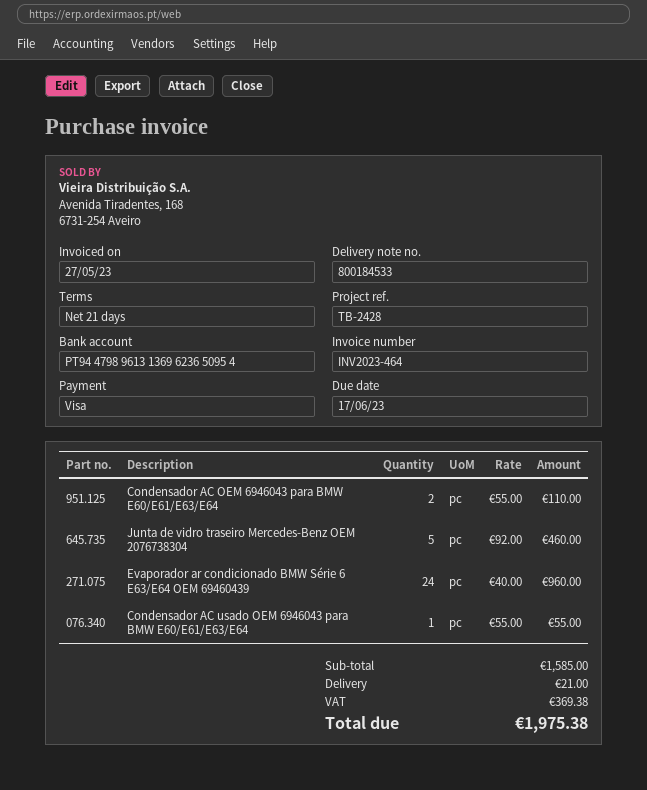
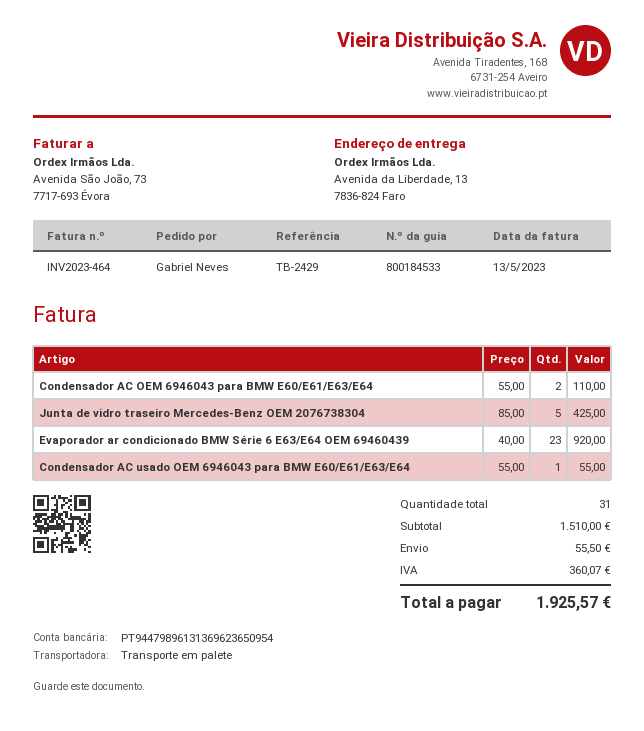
invoice date: 2023-05-27 -> 2023-05-13
reference: TB-2428 -> TB-2429
Junta de vidro traseiro Mercedes-Benz OEM 2076738304: 5 x 92.00 = 460.00 -> 5 x 85.00 = 425.00
Evaporador ar condicionado BMW Série 6 E63/E64 OEM 69460439: 24 x 40.00 = 960.00 -> 23 x 40.00 = 920.00
subtotal: 1585.00 -> 1510.00
shipping: 21.00 -> 55.50
tax: 369.38 -> 360.07
total: 1975.38 -> 1925.57

